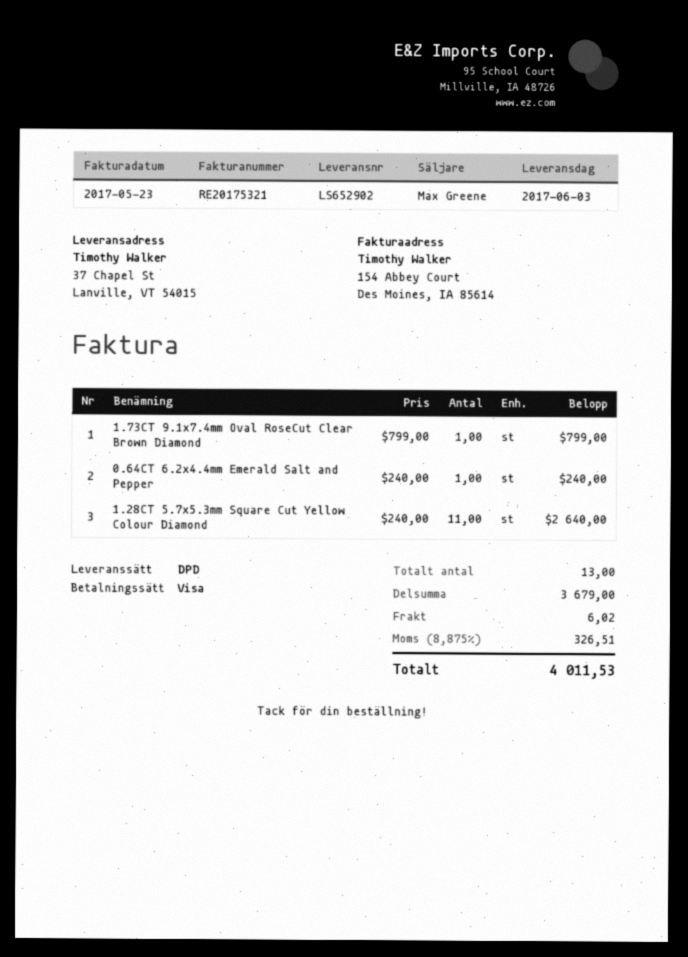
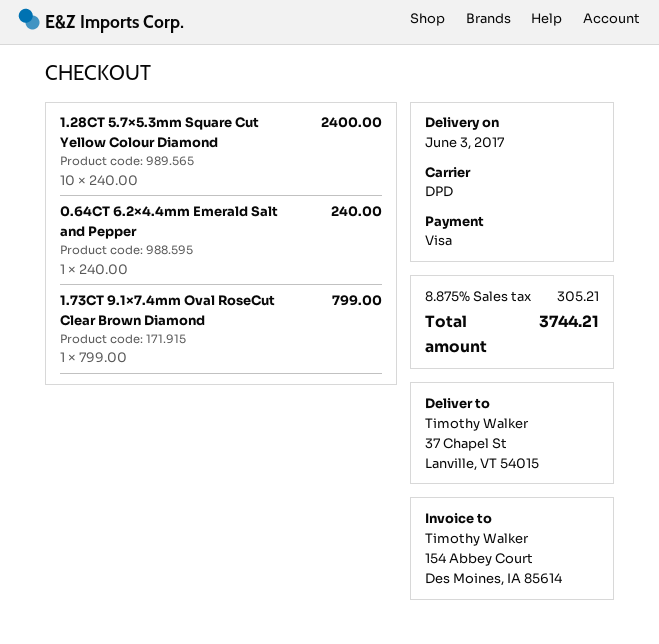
1.28CT 5.7×5.3mm Square Cut Yellow Colour Diamond: 11 x 240.00 = 2640.00 -> 10 x 240.00 = 2400.00
shipping: 6.02 -> none
tax: 8.875% = 326.51 -> 8.875% = 305.21
total: 4011.53 -> 3744.21

